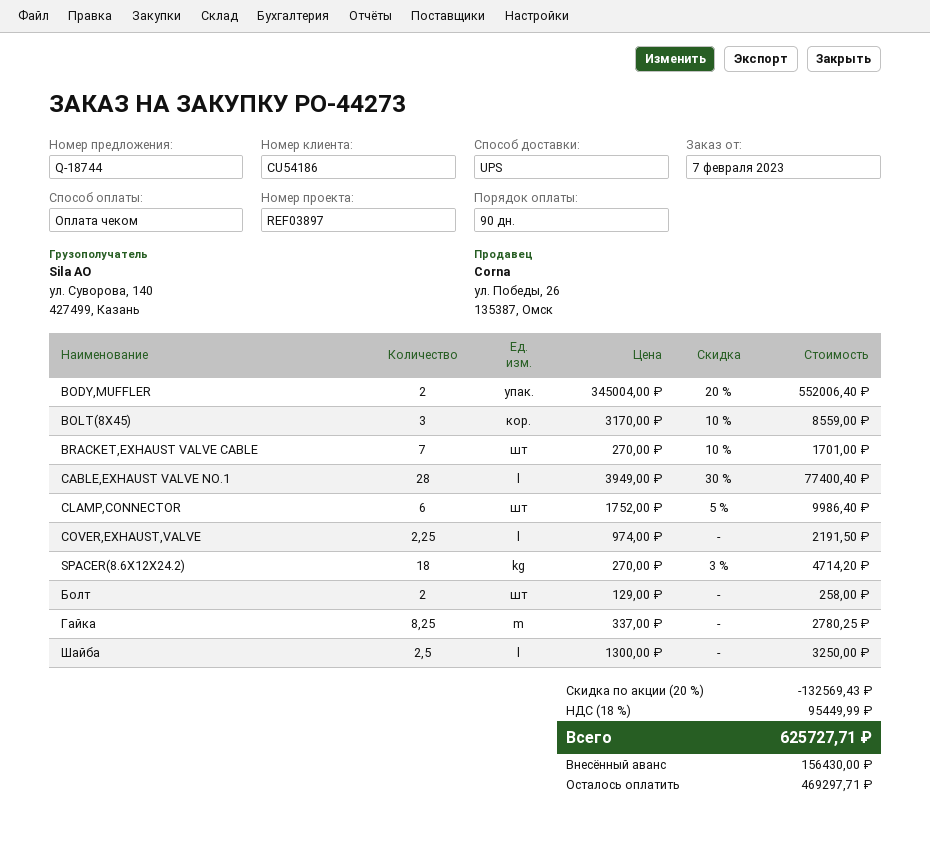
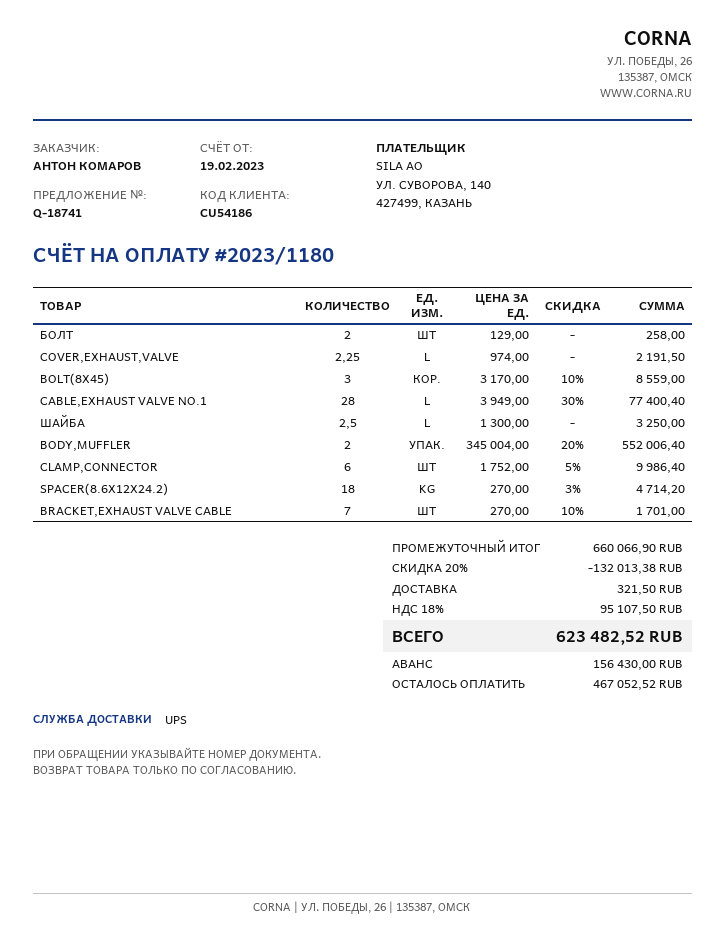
quote number: Q-18744 -> Q-18741
Гайка: 8.25 x 337.00 = 2780.25 -> none
discount: 20% = 132569.43 -> 20% = 132013.38
shipping: none -> 321.50
tax: 18% = 95449.99 -> 18% = 95107.50
total: 625727.71 -> 623482.52
balance: 469297.71 -> 467052.52

